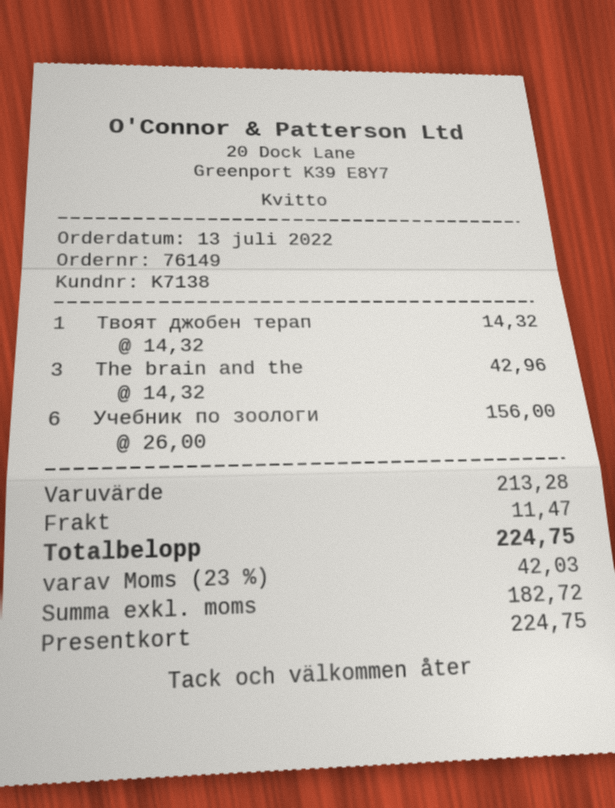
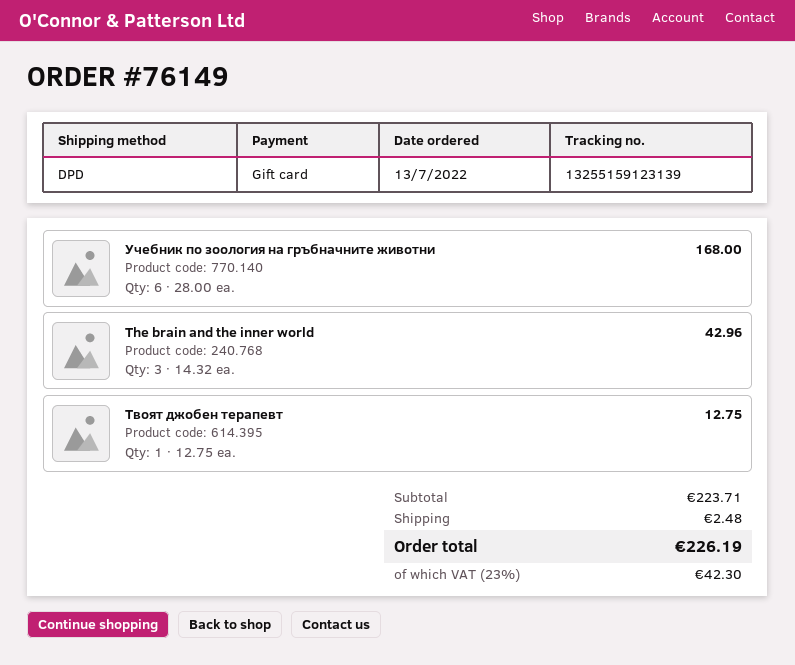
Твоят джобен терап: 1 x 14.32 = 14.32 -> 1 x 12.75 = 12.75
Учебник по зоологи: 6 x 26.00 = 156.00 -> 6 x 28.00 = 168.00
subtotal: 213.28 -> 223.71
shipping: 11.47 -> 2.48
tax: 23% = 42.03 -> 23% = 42.30
total: 224.75 -> 226.19

